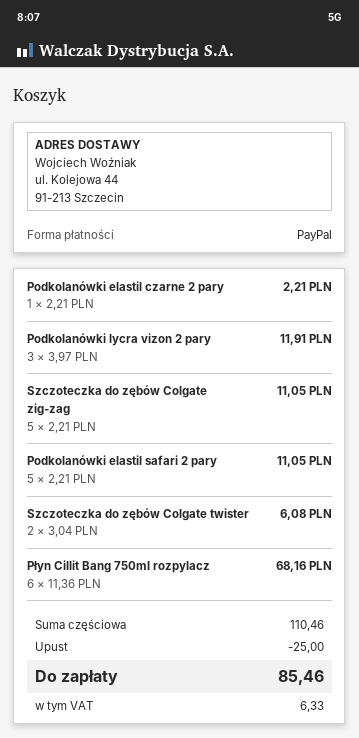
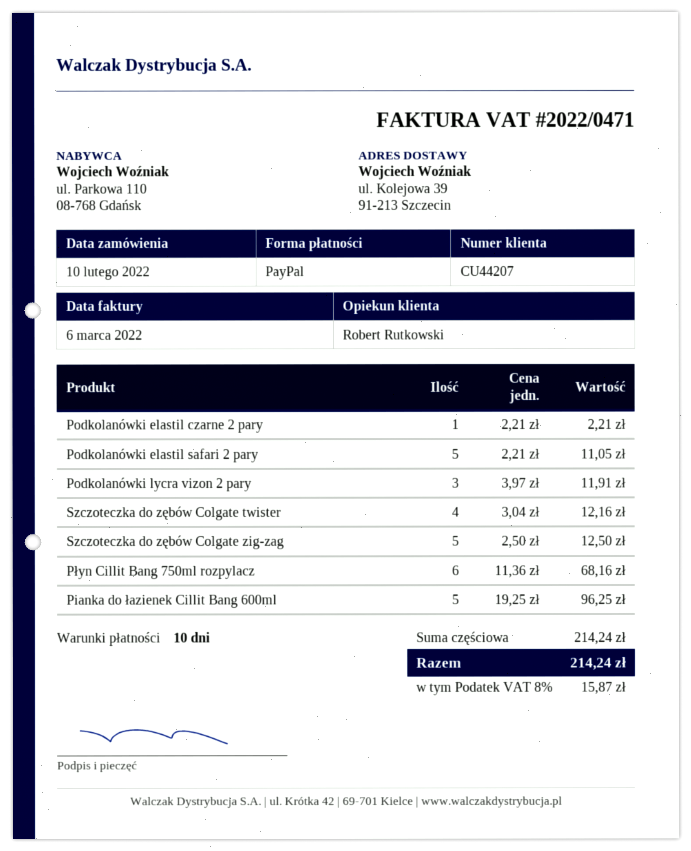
ship to: ul. Kolejowa 44, 91-213 Szczecin -> ul. Kolejowa 39, 91-213 Szczecin
Szczoteczka do zębów Colgate zig-zag: 5 x 2.21 = 11.05 -> 5 x 2.50 = 12.50
Szczoteczka do zębów Colgate twister: 2 x 3.04 = 6.08 -> 4 x 3.04 = 12.16
Pianka do łazienek Cillit Bang 600ml: none -> 5 x 19.25 = 96.25
subtotal: 110.46 -> 214.24
discount: 25.00 -> none
tax: 6.33 -> 15.87
total: 85.46 -> 214.24

